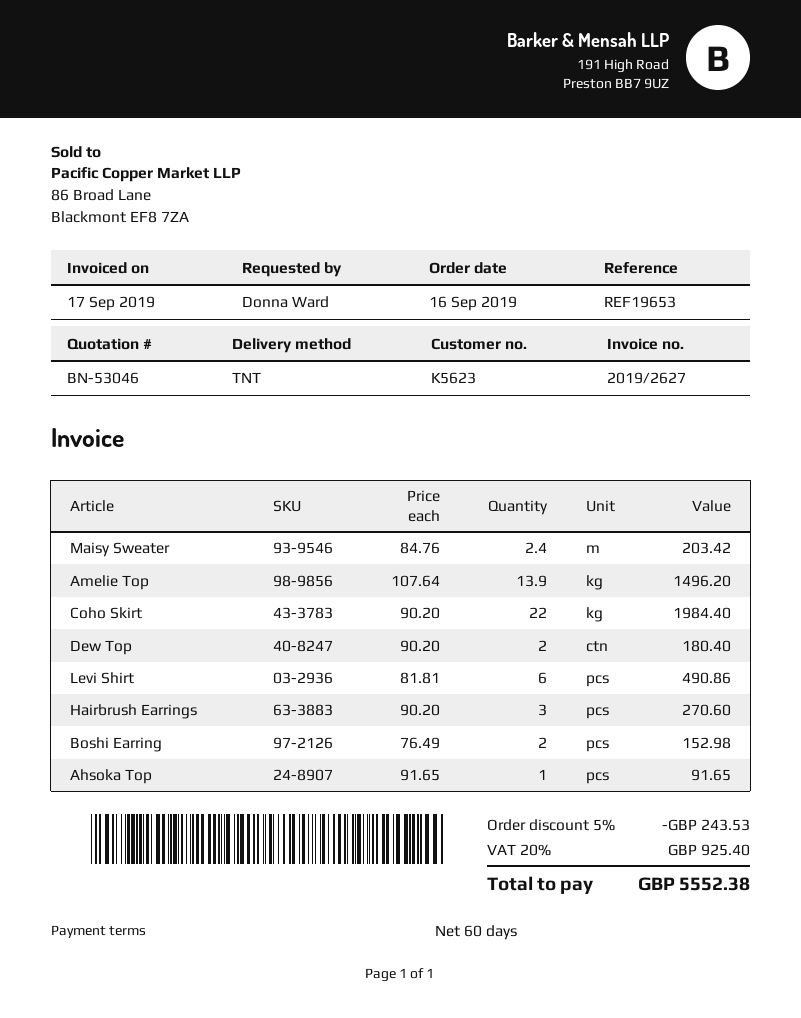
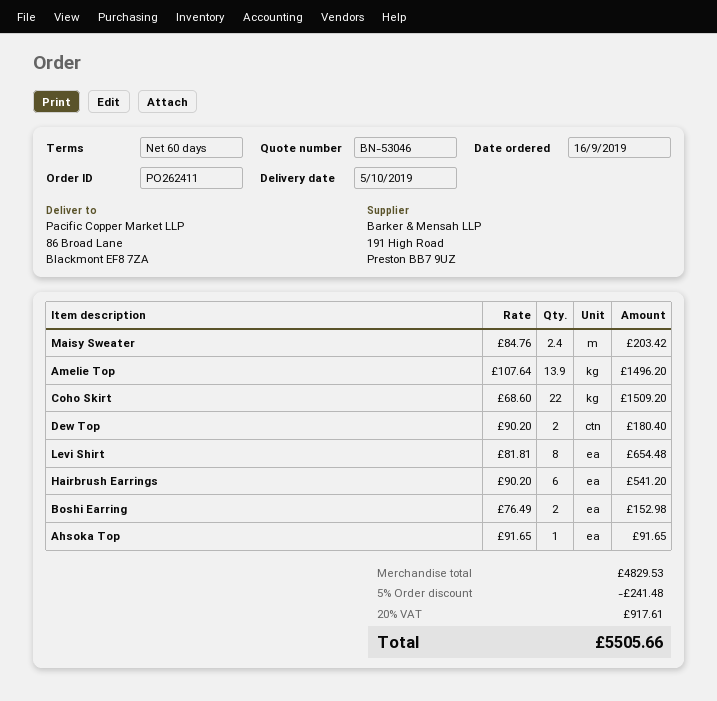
Coho Skirt: 22 x 90.20 = 1984.40 -> 22 x 68.60 = 1509.20
Levi Shirt: 6 x 81.81 = 490.86 -> 8 x 81.81 = 654.48
Hairbrush Earrings: 3 x 90.20 = 270.60 -> 6 x 90.20 = 541.20
discount: 5% = 243.53 -> 5% = 241.48
tax: 20% = 925.40 -> 20% = 917.61
total: 5552.38 -> 5505.66

